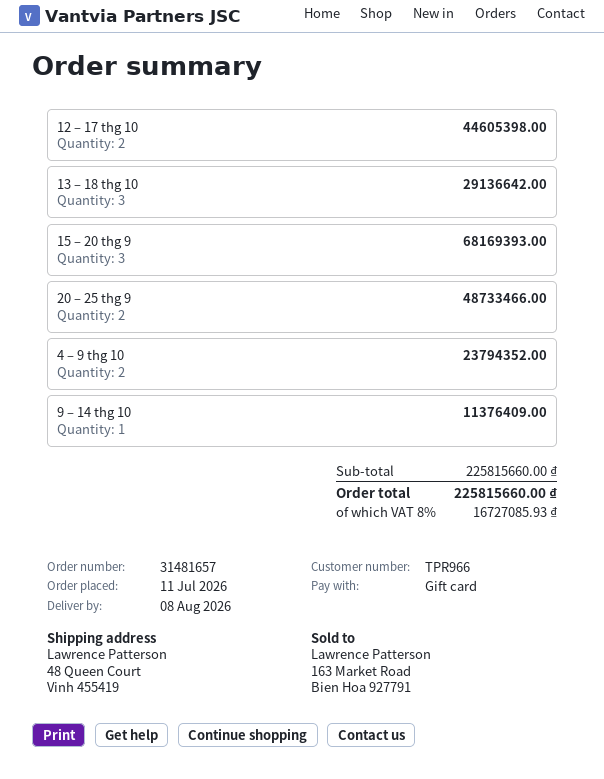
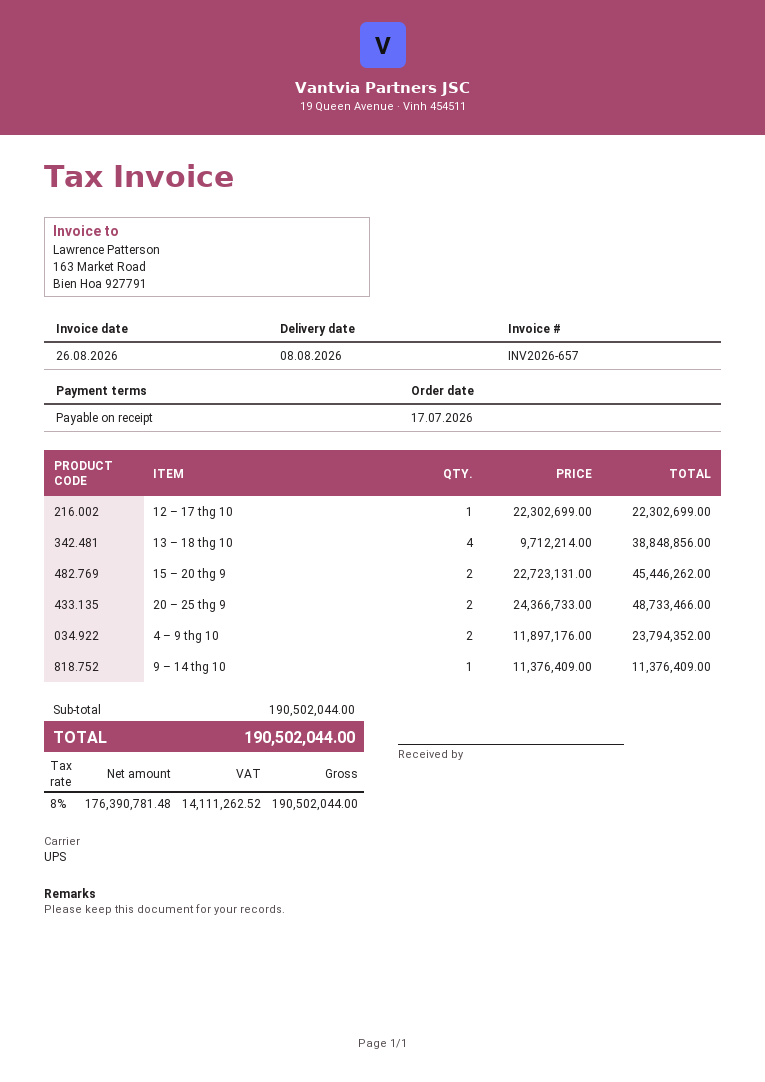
order date: 2026-07-11 -> 2026-07-17
12 – 17 thg 10: 2 for 44605398.00 -> 1 for 22302699.00
13 – 18 thg 10: 3 for 29136642.00 -> 4 for 38848856.00
15 – 20 thg 9: 3 for 68169393.00 -> 2 for 45446262.00
subtotal: 225815660.00 -> 190502044.00
tax: 8% = 16727085.93 -> 8% = 14111262.52
total: 225815660.00 -> 190502044.00

